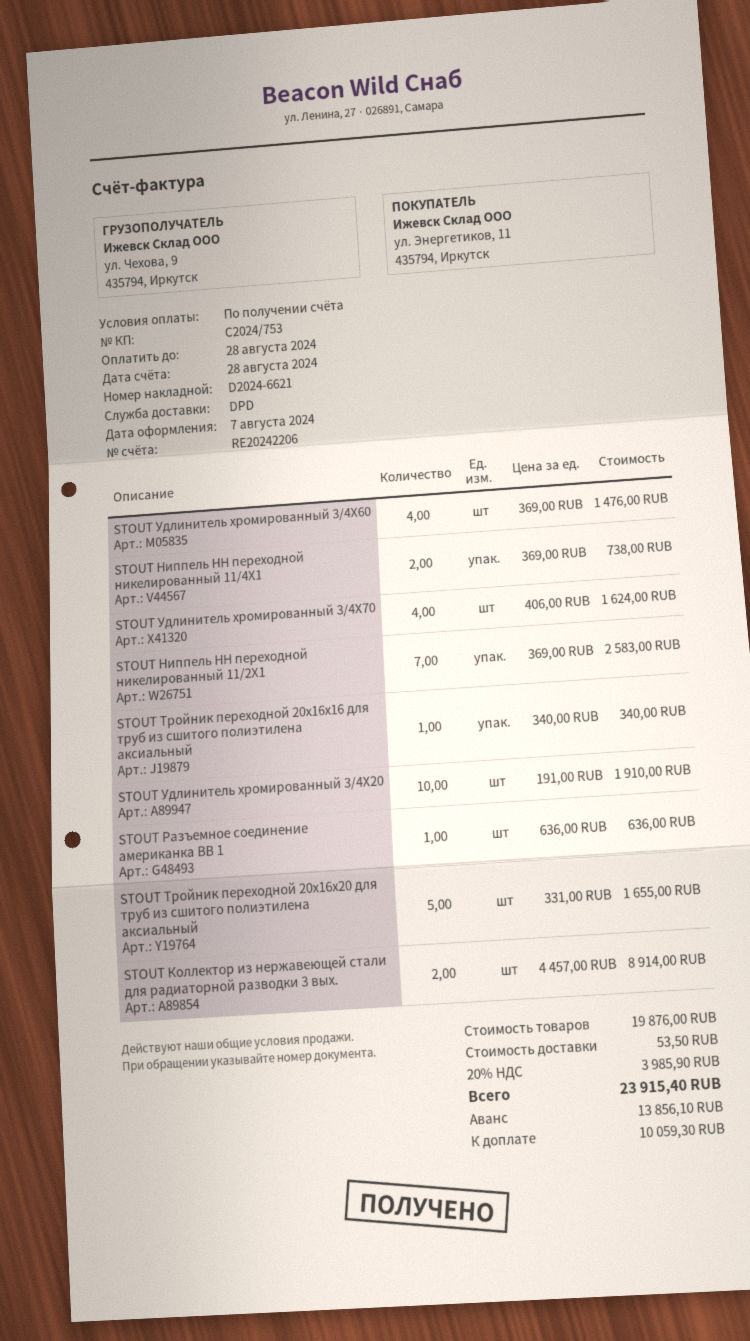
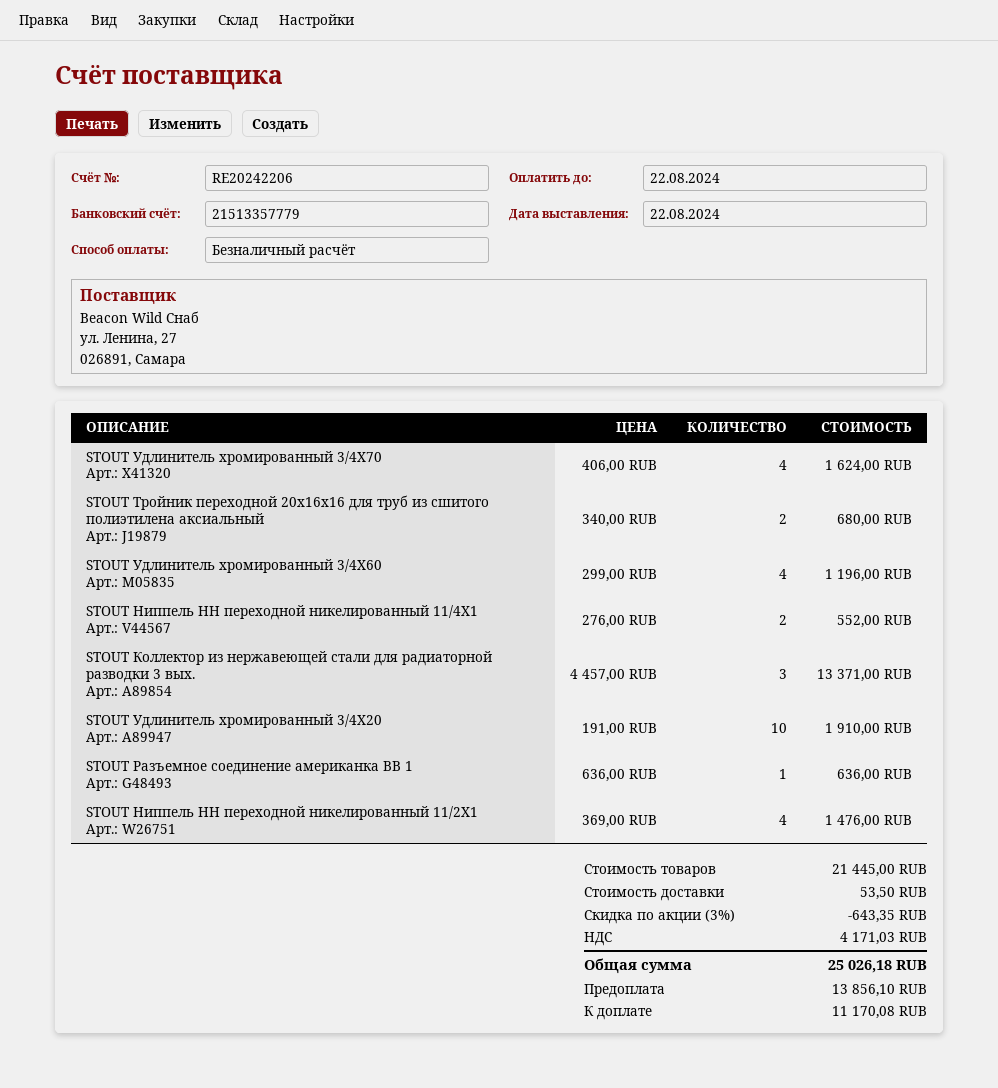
invoice date: 2024-08-28 -> 2024-08-22
due date: 2024-08-28 -> 2024-08-22
STOUT Удлинитель хромированный 3/4X60: 4 x 369.00 = 1476.00 -> 4 x 299.00 = 1196.00
STOUT Ниппель НН переходной никелированный 11/4X1: 2 x 369.00 = 738.00 -> 2 x 276.00 = 552.00
STOUT Ниппель НН переходной никелированный 11/2X1: 7 x 369.00 = 2583.00 -> 4 x 369.00 = 1476.00
STOUT Тройник переходной 20x16x16 для труб из сшитого полиэтилена аксиальный: 1 x 340.00 = 340.00 -> 2 x 340.00 = 680.00
STOUT Тройник переходной 20x16x20 для труб из сшитого полиэтилена аксиальный: 5 x 331.00 = 1655.00 -> none
STOUT Коллектор из нержавеющей стали для радиаторной разводки 3 вых.: 2 x 4457.00 = 8914.00 -> 3 x 4457.00 = 13371.00
subtotal: 19876.00 -> 21445.00
discount: none -> 3% = 643.35
tax: 3985.90 -> 4171.03
total: 23915.40 -> 25026.18
balance: 10059.30 -> 11170.08

